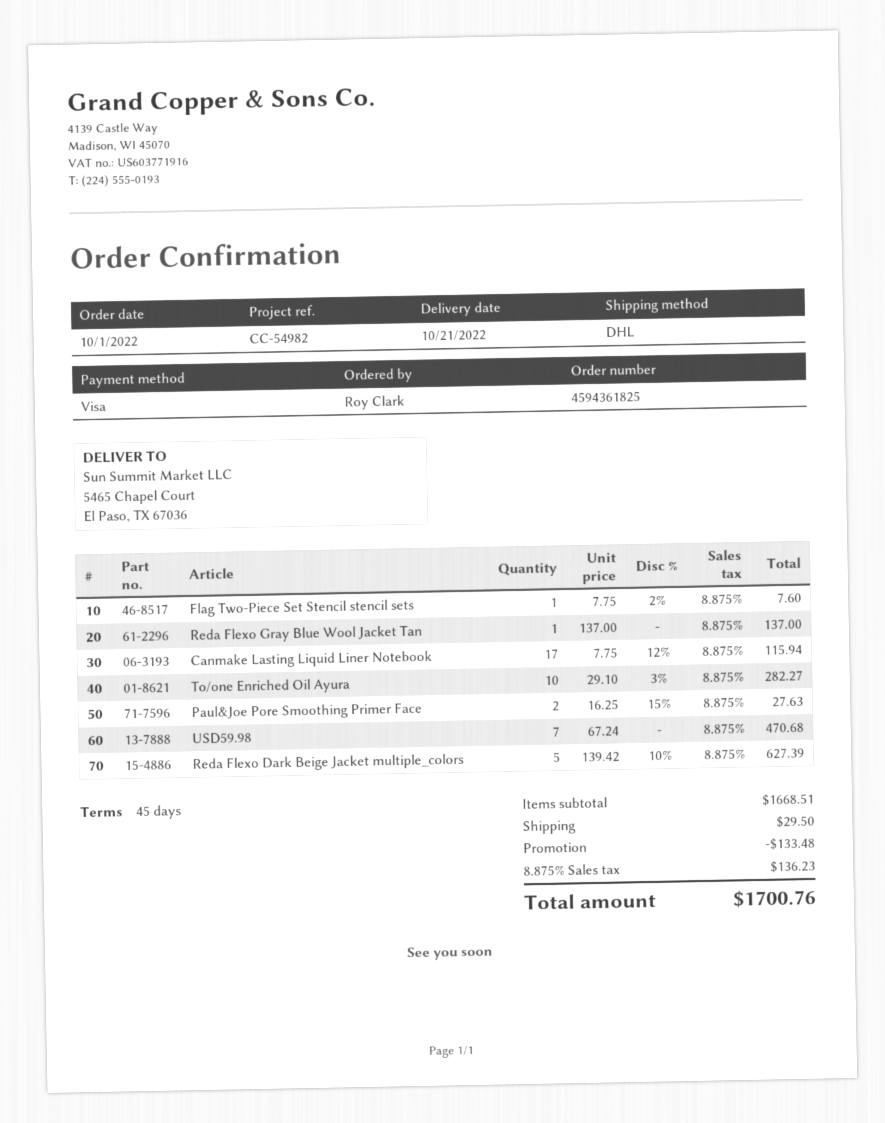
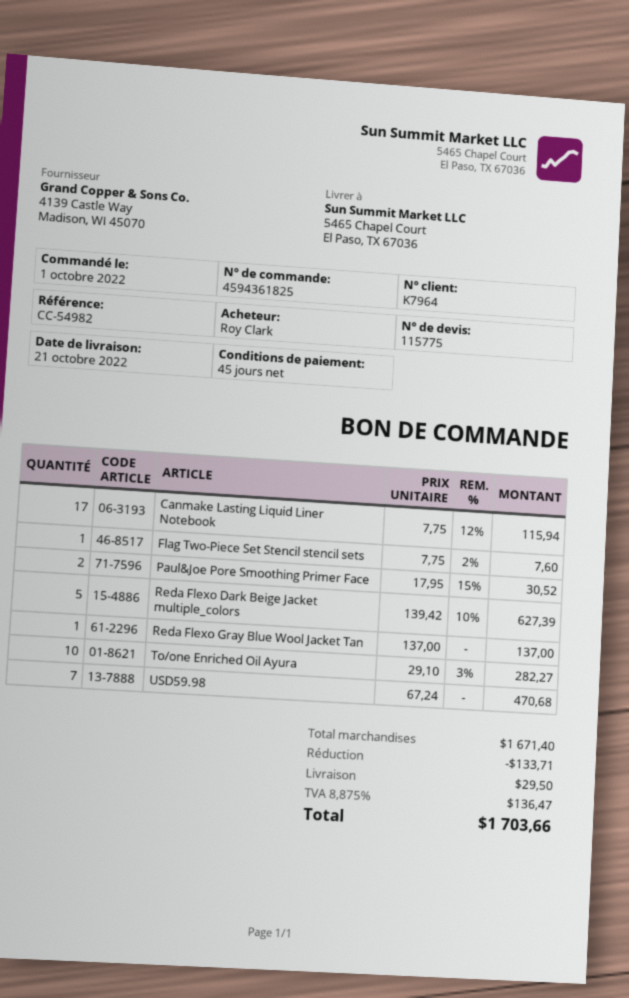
Paul&Joe Pore Smoothing Primer Face: 2 x 16.25 - 15% = 27.63 -> 2 x 17.95 - 15% = 30.52
subtotal: 1668.51 -> 1671.40
discount: 133.48 -> 133.71
tax: 8.875% = 136.23 -> 8.875% = 136.47
total: 1700.76 -> 1703.66

